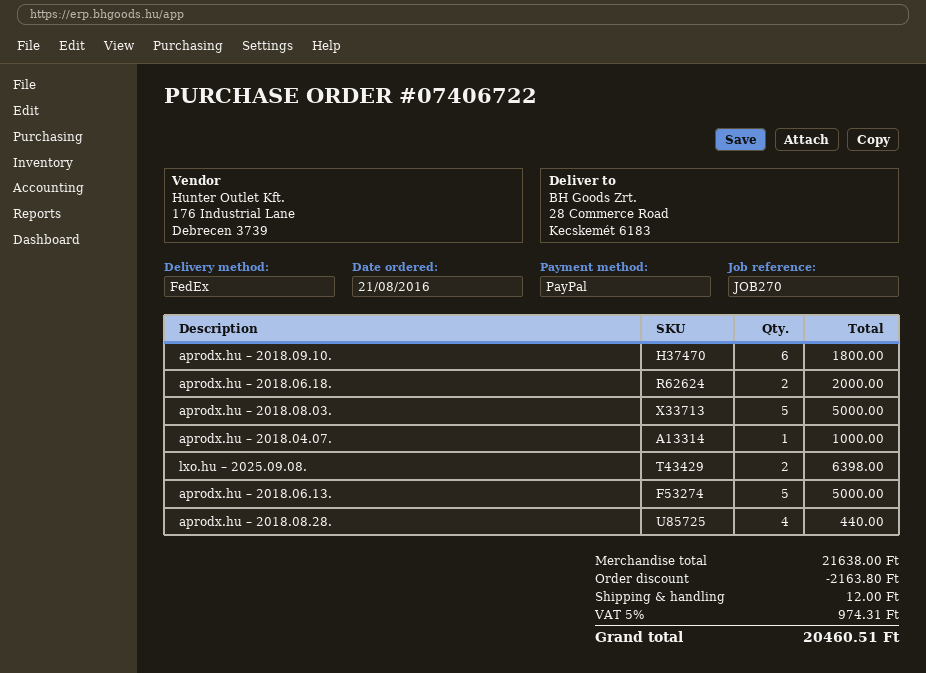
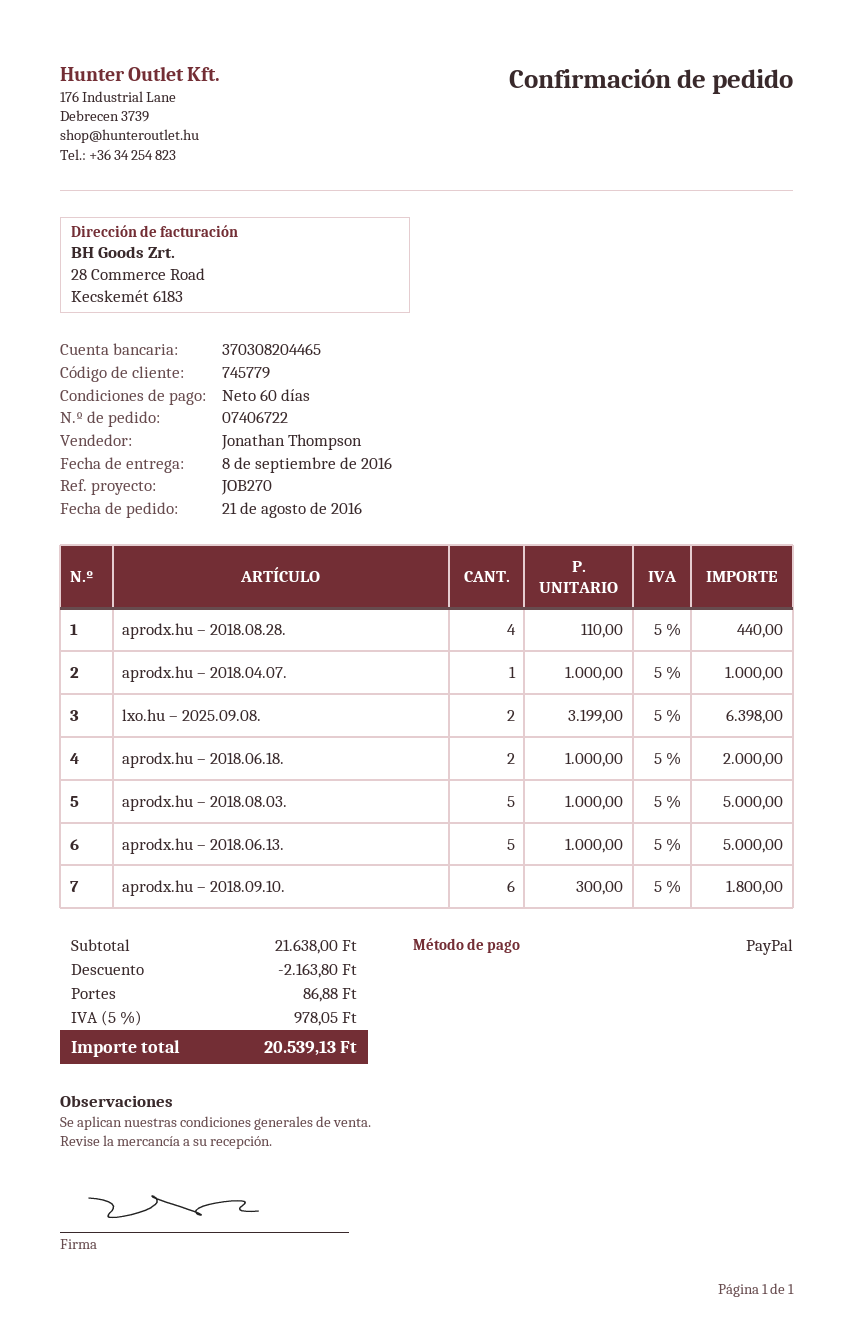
shipping: 12.00 -> 86.88
tax: 5% = 974.31 -> 5% = 978.05
total: 20460.51 -> 20539.13

